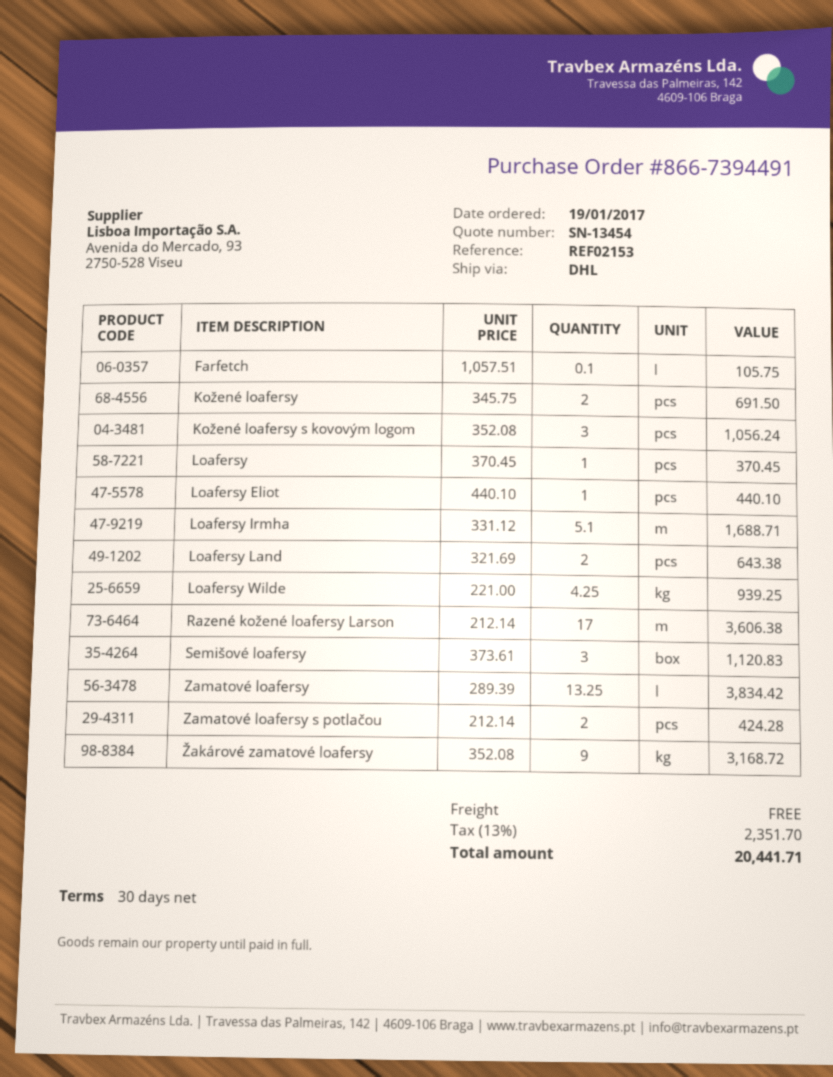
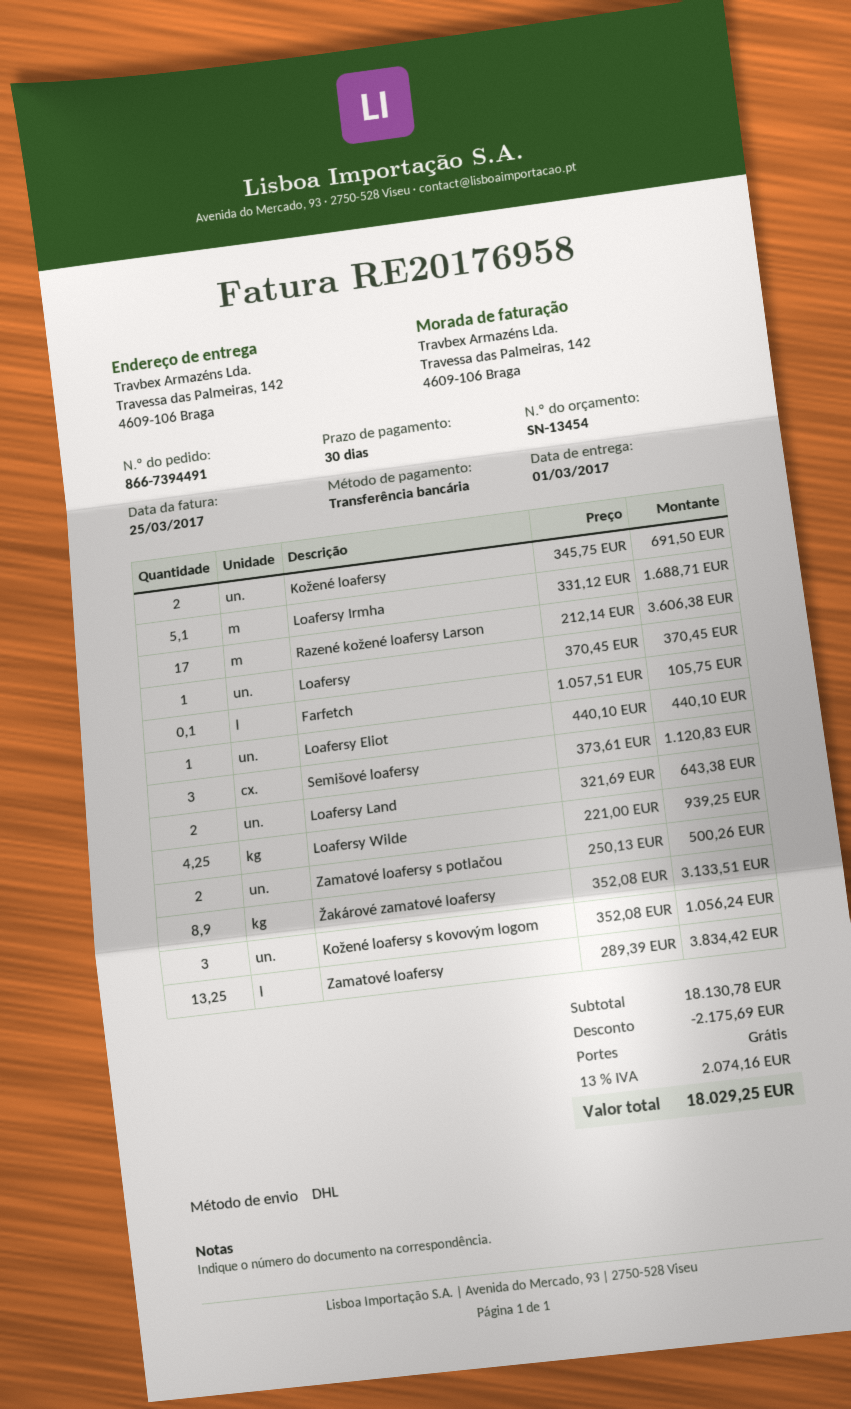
Zamatové loafersy s potlačou: 2 x 212.14 = 424.28 -> 2 x 250.13 = 500.26
Žakárové zamatové loafersy: 9 x 352.08 = 3168.72 -> 8.9 x 352.08 = 3133.51
discount: none -> 2175.69
tax: 13% = 2351.70 -> 13% = 2074.16
total: 20441.71 -> 18029.25

